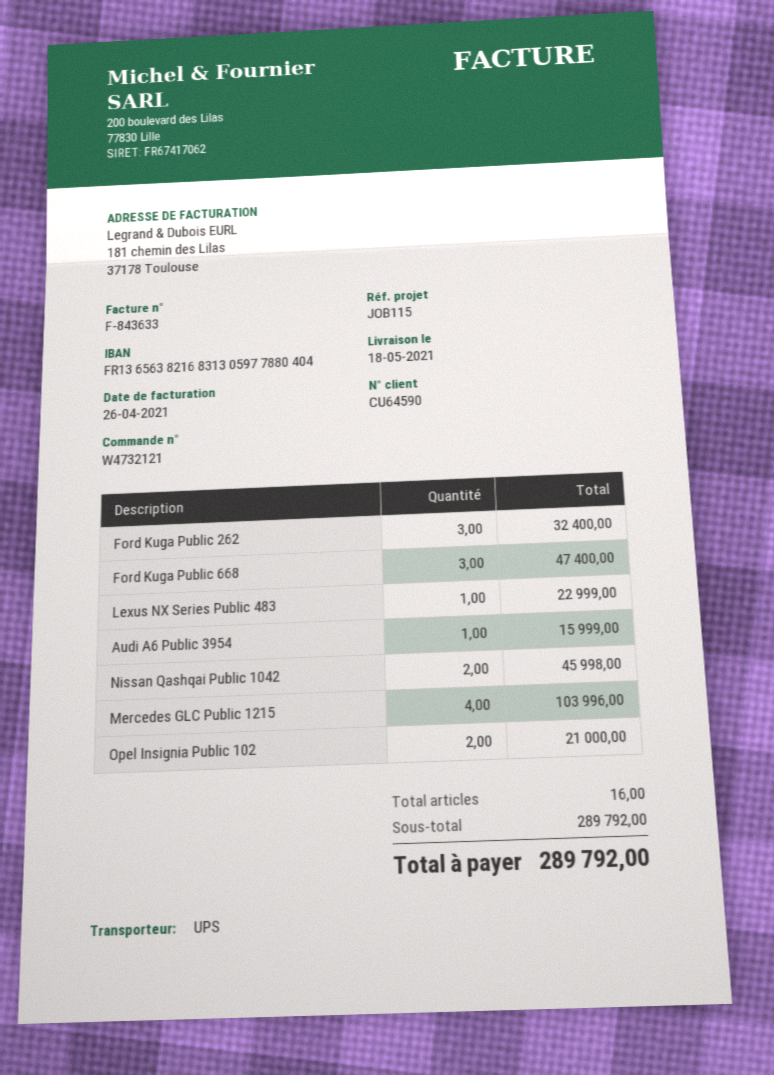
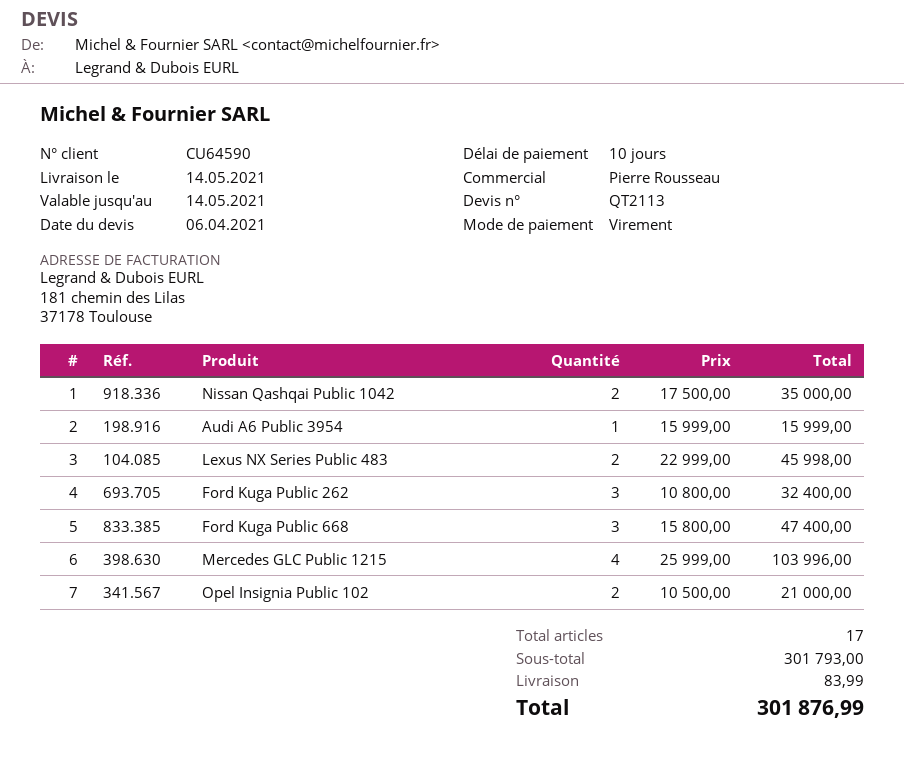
delivery date: 2021-05-18 -> 2021-05-14
Lexus NX Series Public 483: 1 for 22999.00 -> 2 for 45998.00
Nissan Qashqai Public 1042: 2 for 45998.00 -> 2 for 35000.00
total quantity: 16 -> 17
subtotal: 289792.00 -> 301793.00
shipping: none -> 83.99
total: 289792.00 -> 301876.99

